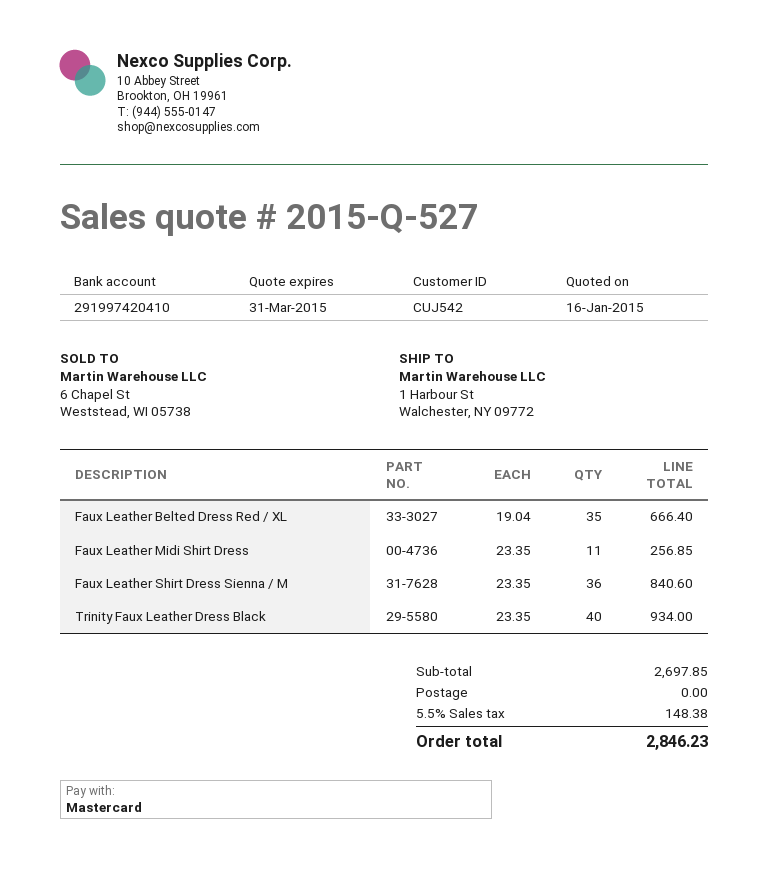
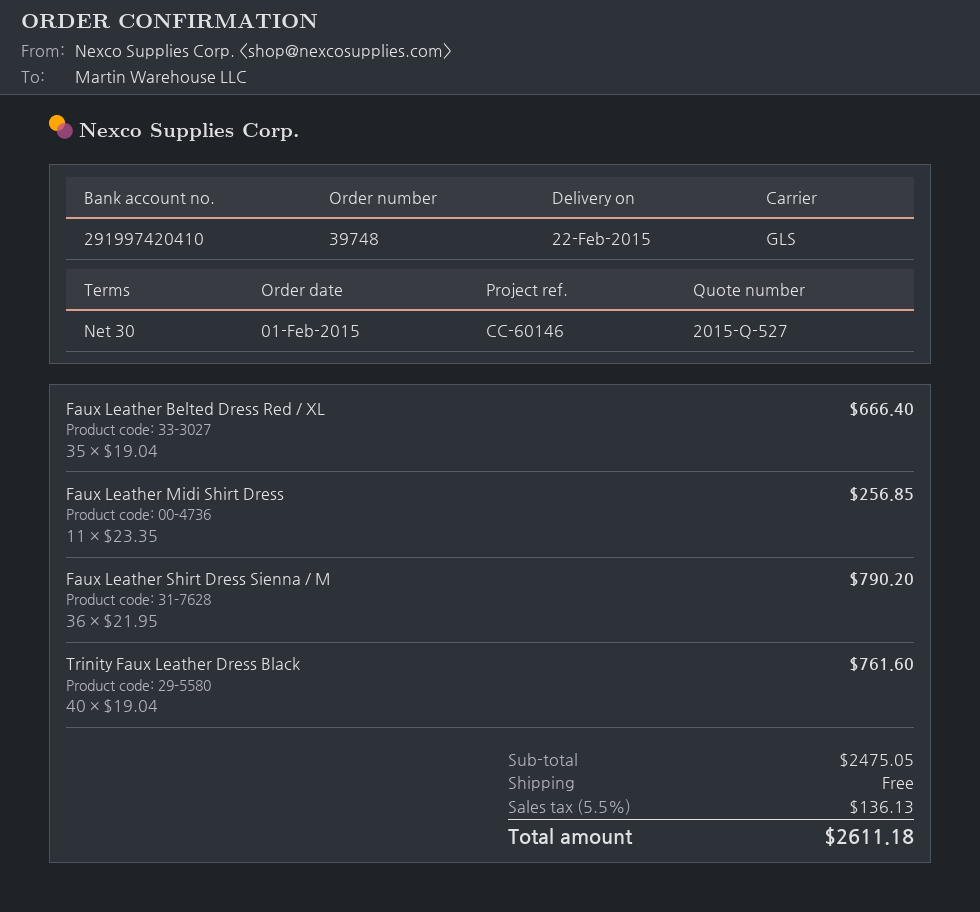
Faux Leather Shirt Dress Sienna / M: 36 x 23.35 = 840.60 -> 36 x 21.95 = 790.20
Trinity Faux Leather Dress Black: 40 x 23.35 = 934.00 -> 40 x 19.04 = 761.60
subtotal: 2697.85 -> 2475.05
tax: 5.5% = 148.38 -> 5.5% = 136.13
total: 2846.23 -> 2611.18

